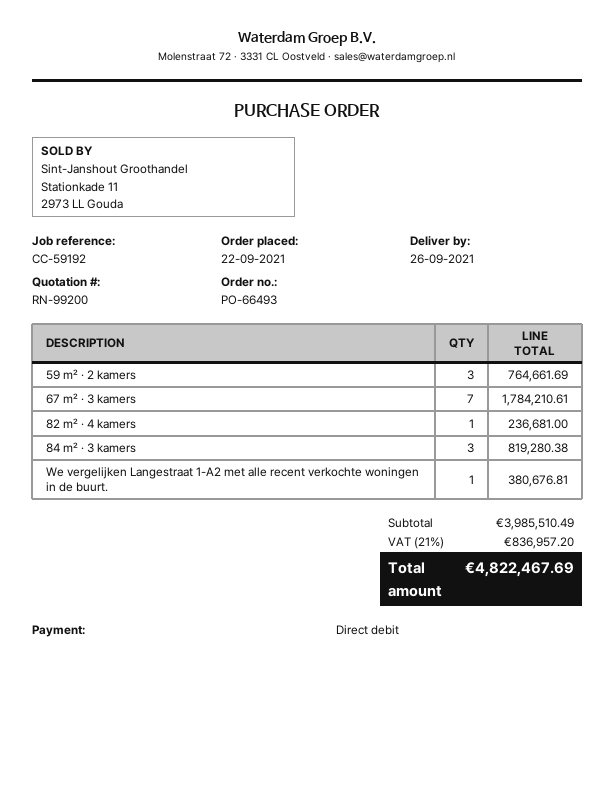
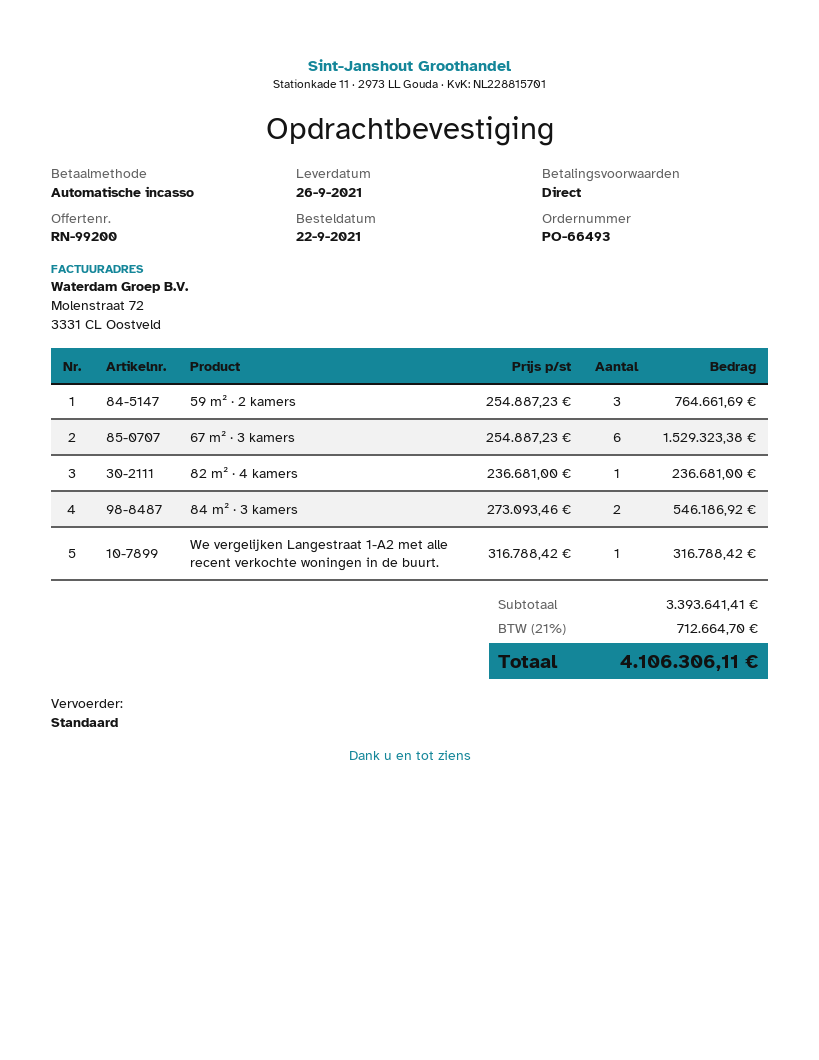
67 m² · 3 kamers: 7 for 1784210.61 -> 6 for 1529323.38
84 m² · 3 kamers: 3 for 819280.38 -> 2 for 546186.92
We vergelijken Langestraat 1-A2 met alle recent verkochte woningen in de buurt.: 1 for 380676.81 -> 1 for 316788.42
subtotal: 3985510.49 -> 3393641.41
tax: 21% = 836957.20 -> 21% = 712664.70
total: 4822467.69 -> 4106306.11

